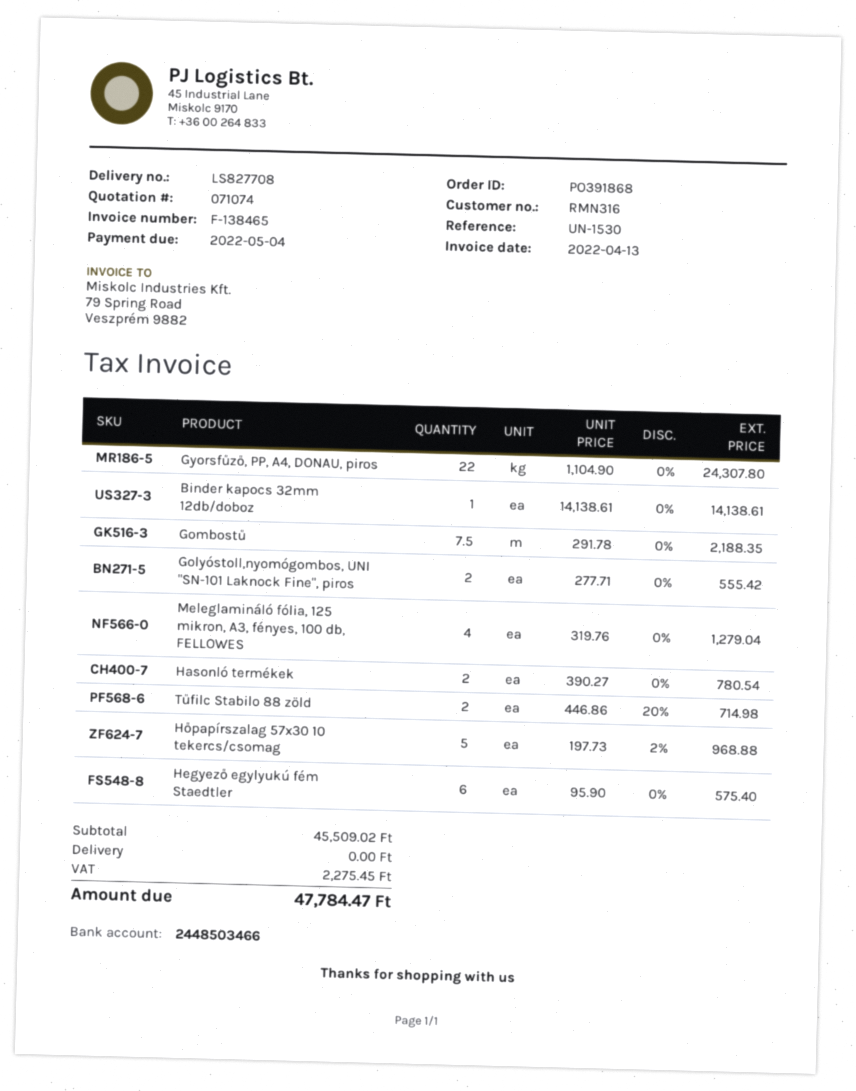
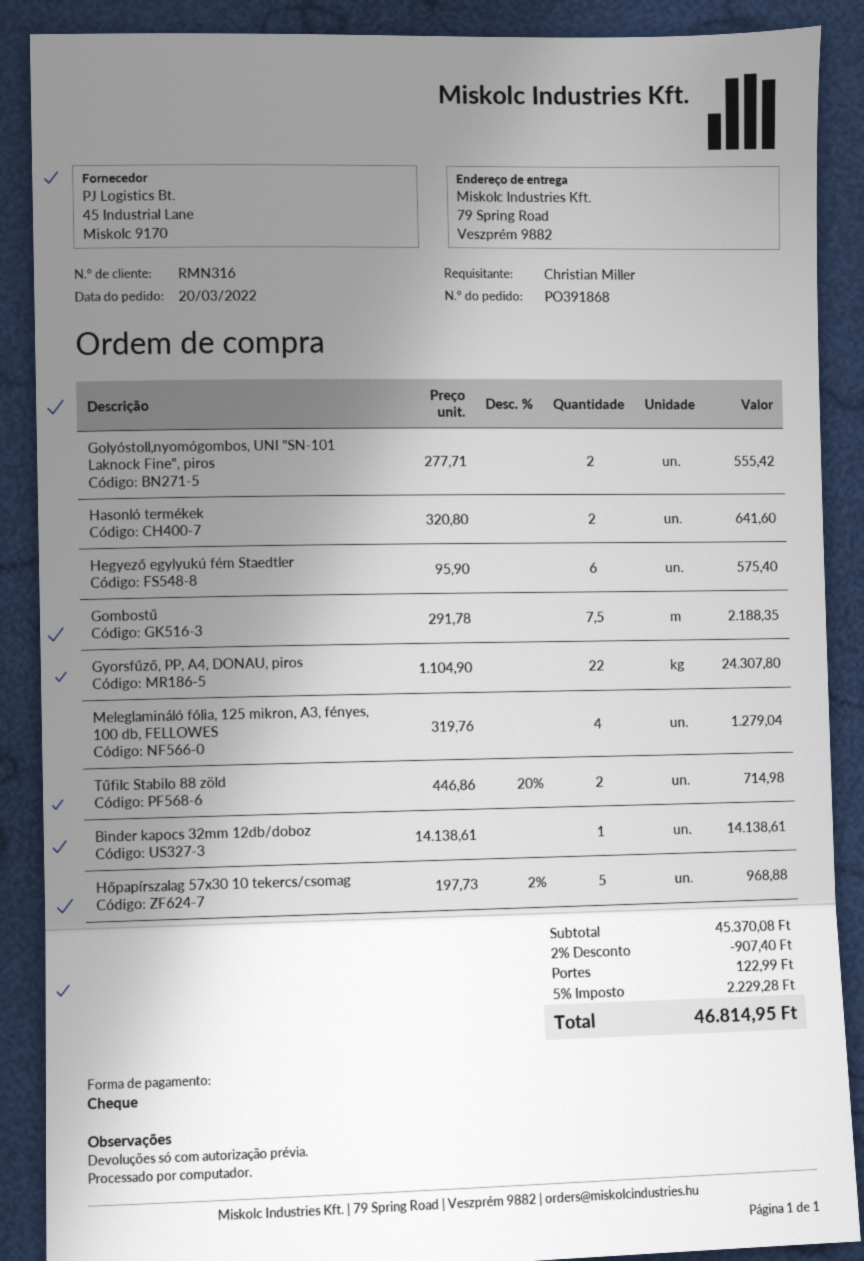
Hasonló termékek: 2 x 390.27 = 780.54 -> 2 x 320.80 = 641.60
subtotal: 45509.02 -> 45370.08
discount: none -> 2% = 907.40
shipping: 0.00 -> 122.99
tax: 2275.45 -> 2229.28
total: 47784.47 -> 46814.95

